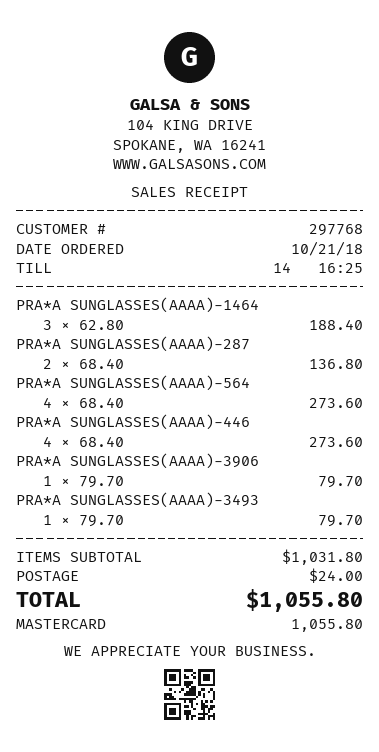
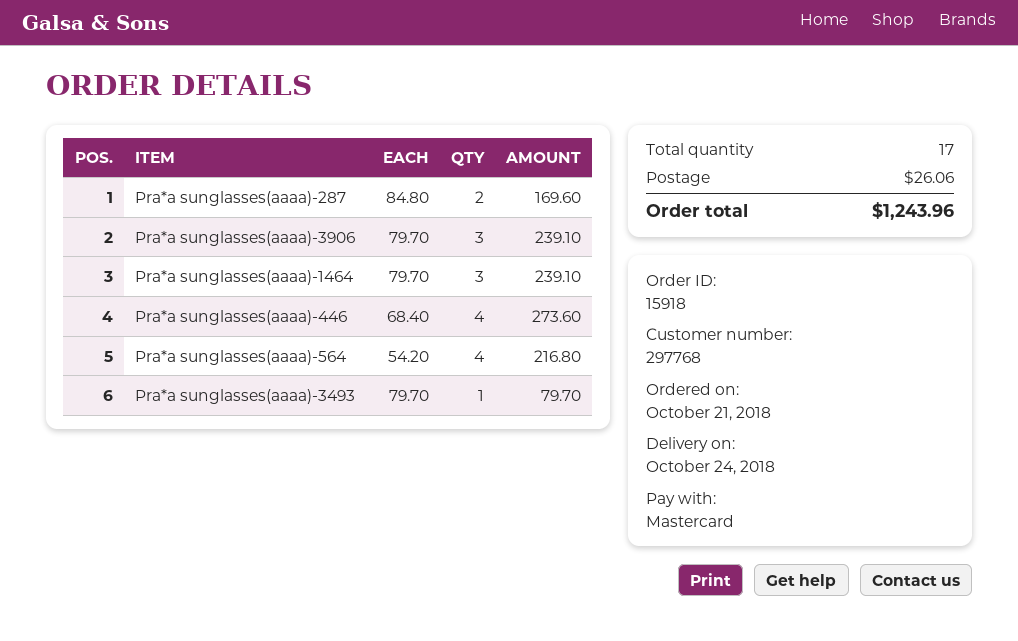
PRA*A SUNGLASSES(AAAA)-1464: 3 x 62.80 = 188.40 -> 3 x 79.70 = 239.10
PRA*A SUNGLASSES(AAAA)-287: 2 x 68.40 = 136.80 -> 2 x 84.80 = 169.60
PRA*A SUNGLASSES(AAAA)-564: 4 x 68.40 = 273.60 -> 4 x 54.20 = 216.80
PRA*A SUNGLASSES(AAAA)-3906: 1 x 79.70 = 79.70 -> 3 x 79.70 = 239.10
shipping: 24.00 -> 26.06
total: 1055.80 -> 1243.96

